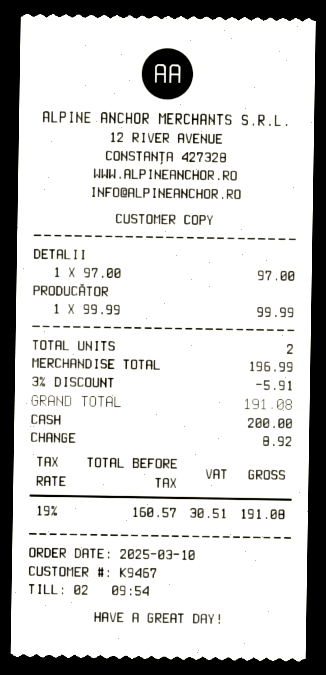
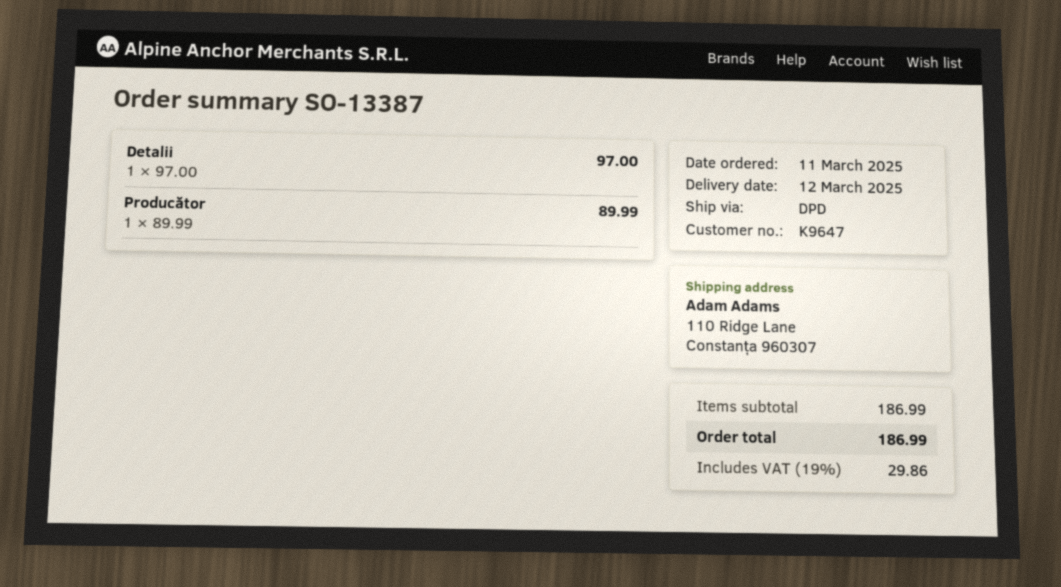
order date: 2025-03-10 -> 2025-03-11
customer number: K9467 -> K9647
PRODUCĂTOR: 1 x 99.99 = 99.99 -> 1 x 89.99 = 89.99
subtotal: 196.99 -> 186.99
discount: 3% = 5.91 -> none
tax: 19% = 30.51 -> 19% = 29.86
total: 191.08 -> 186.99

